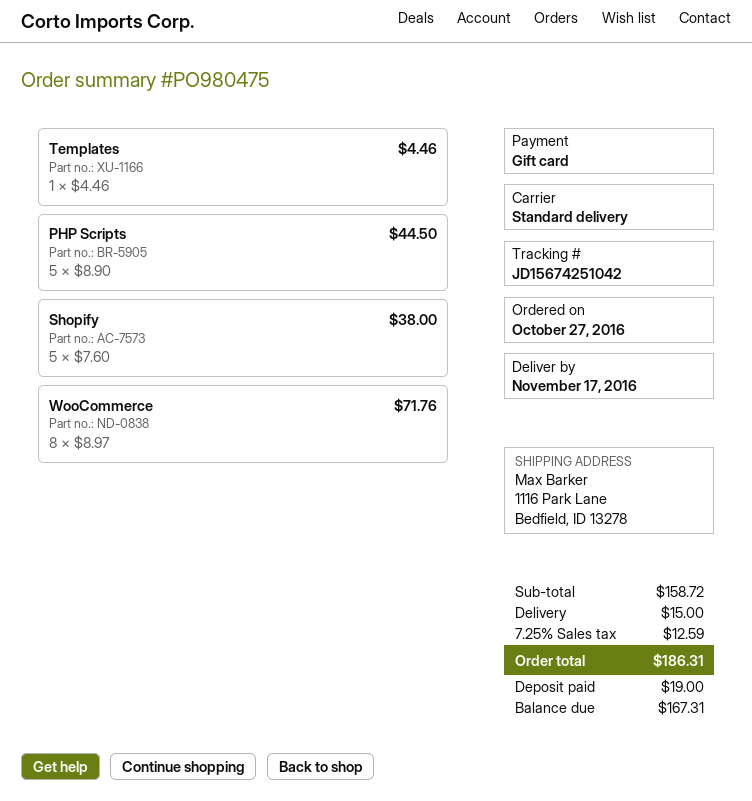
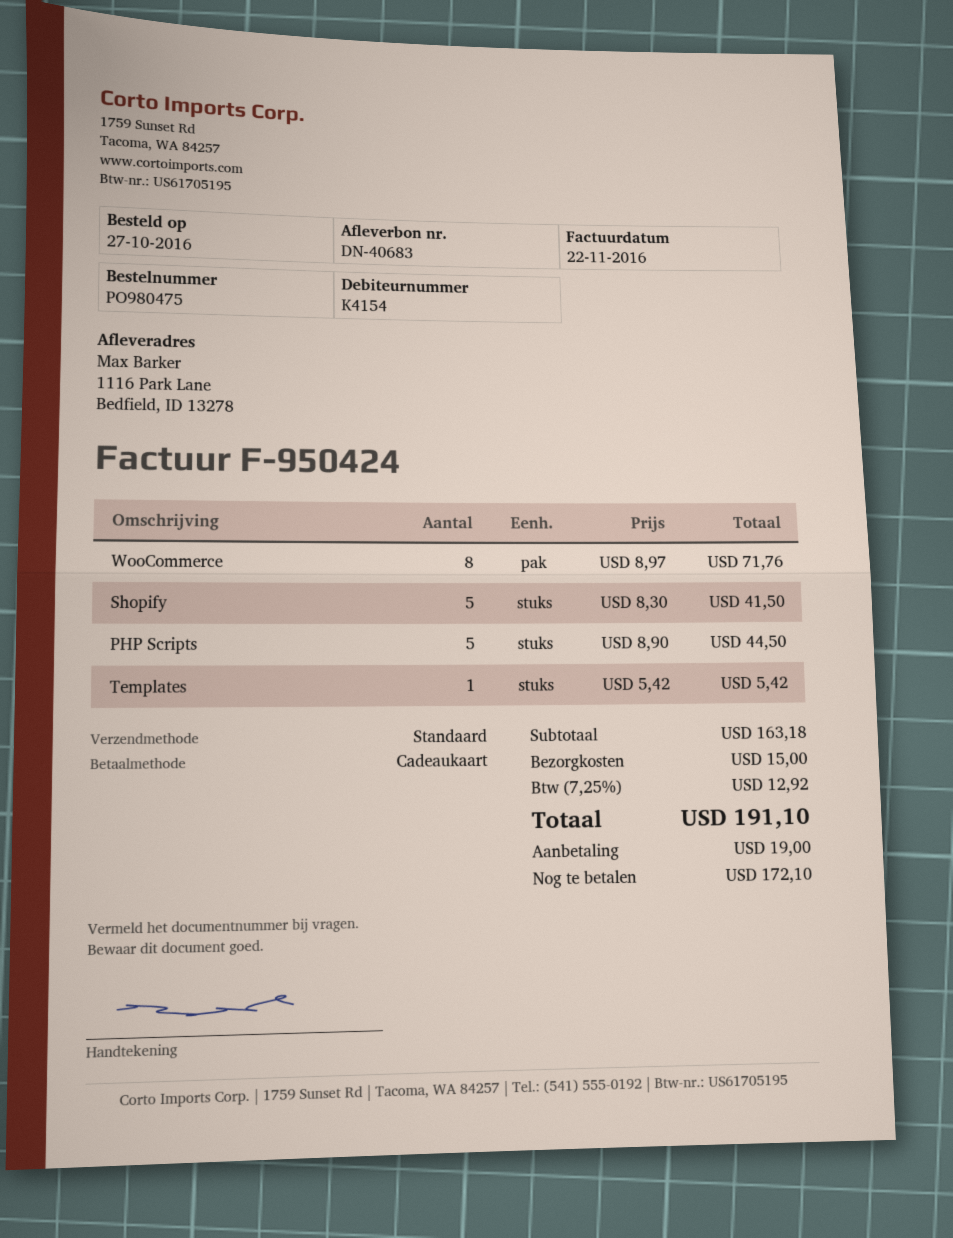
Templates: 1 x 4.46 = 4.46 -> 1 x 5.42 = 5.42
Shopify: 5 x 7.60 = 38.00 -> 5 x 8.30 = 41.50
subtotal: 158.72 -> 163.18
tax: 7.25% = 12.59 -> 7.25% = 12.92
total: 186.31 -> 191.10
balance: 167.31 -> 172.10

